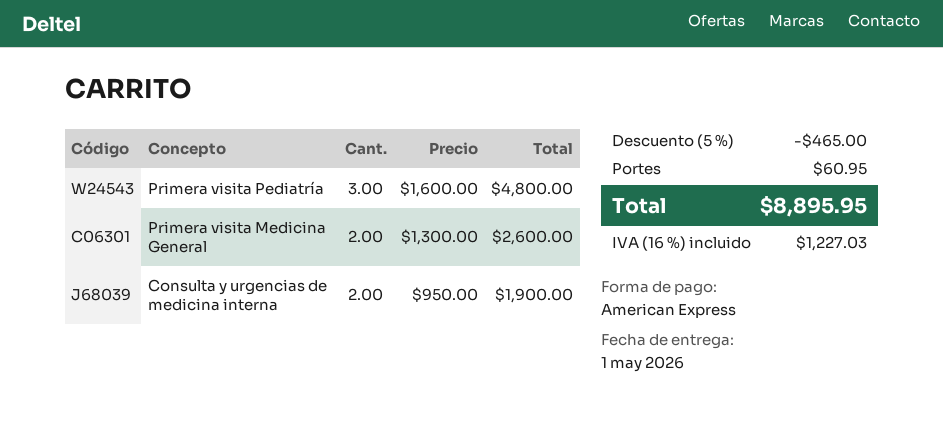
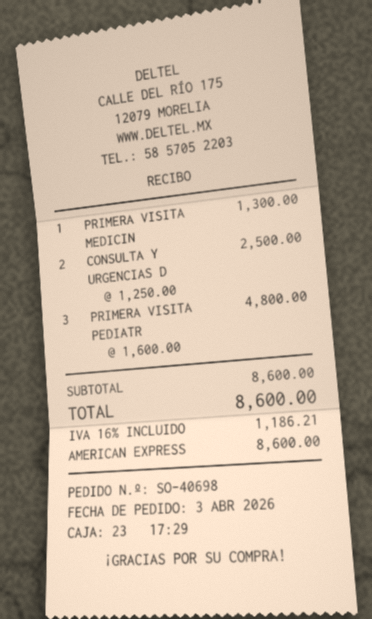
Primera visita Medicina General: 2 x 1300.00 = 2600.00 -> 1 x 1300.00 = 1300.00
Consulta y urgencias de medicina interna: 2 x 950.00 = 1900.00 -> 2 x 1250.00 = 2500.00
discount: 5% = 465.00 -> none
shipping: 60.95 -> none
tax: 16% = 1227.03 -> 16% = 1186.21
total: 8895.95 -> 8600.00

